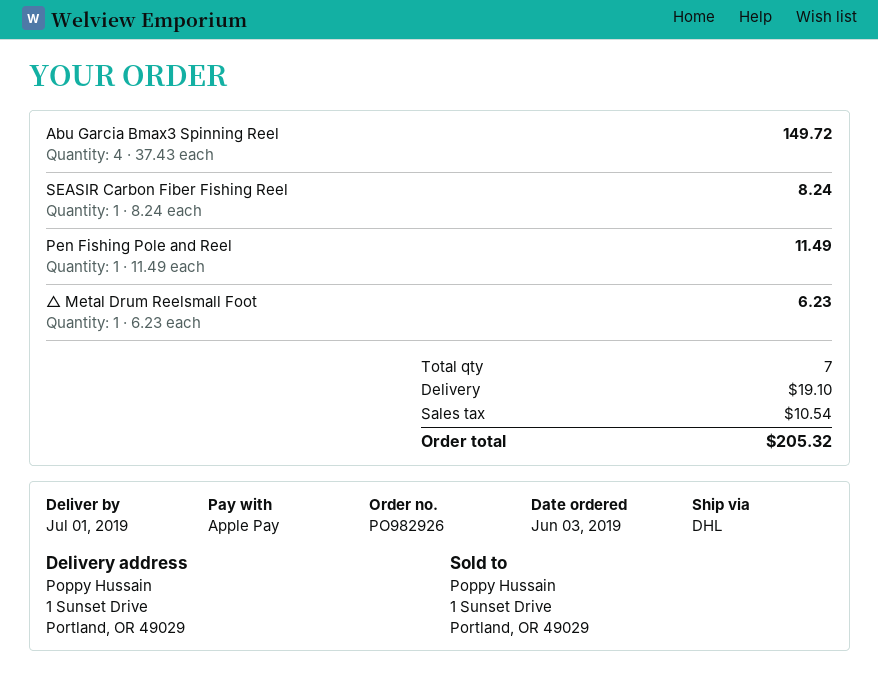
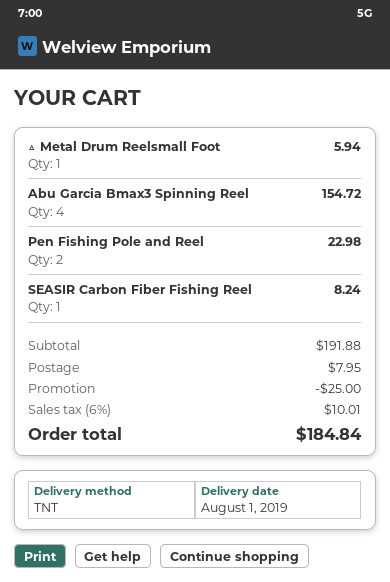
delivery date: 2019-07-01 -> 2019-08-01
shipping method: DHL -> TNT
Abu Garcia Bmax3 Spinning Reel: 4 for 149.72 -> 4 for 154.72
Pen Fishing Pole and Reel: 1 for 11.49 -> 2 for 22.98
△ Metal Drum Reelsmall Foot: 1 for 6.23 -> 1 for 5.94
discount: none -> 25.00
shipping: 19.10 -> 7.95
tax: 10.54 -> 10.01
total: 205.32 -> 184.84

